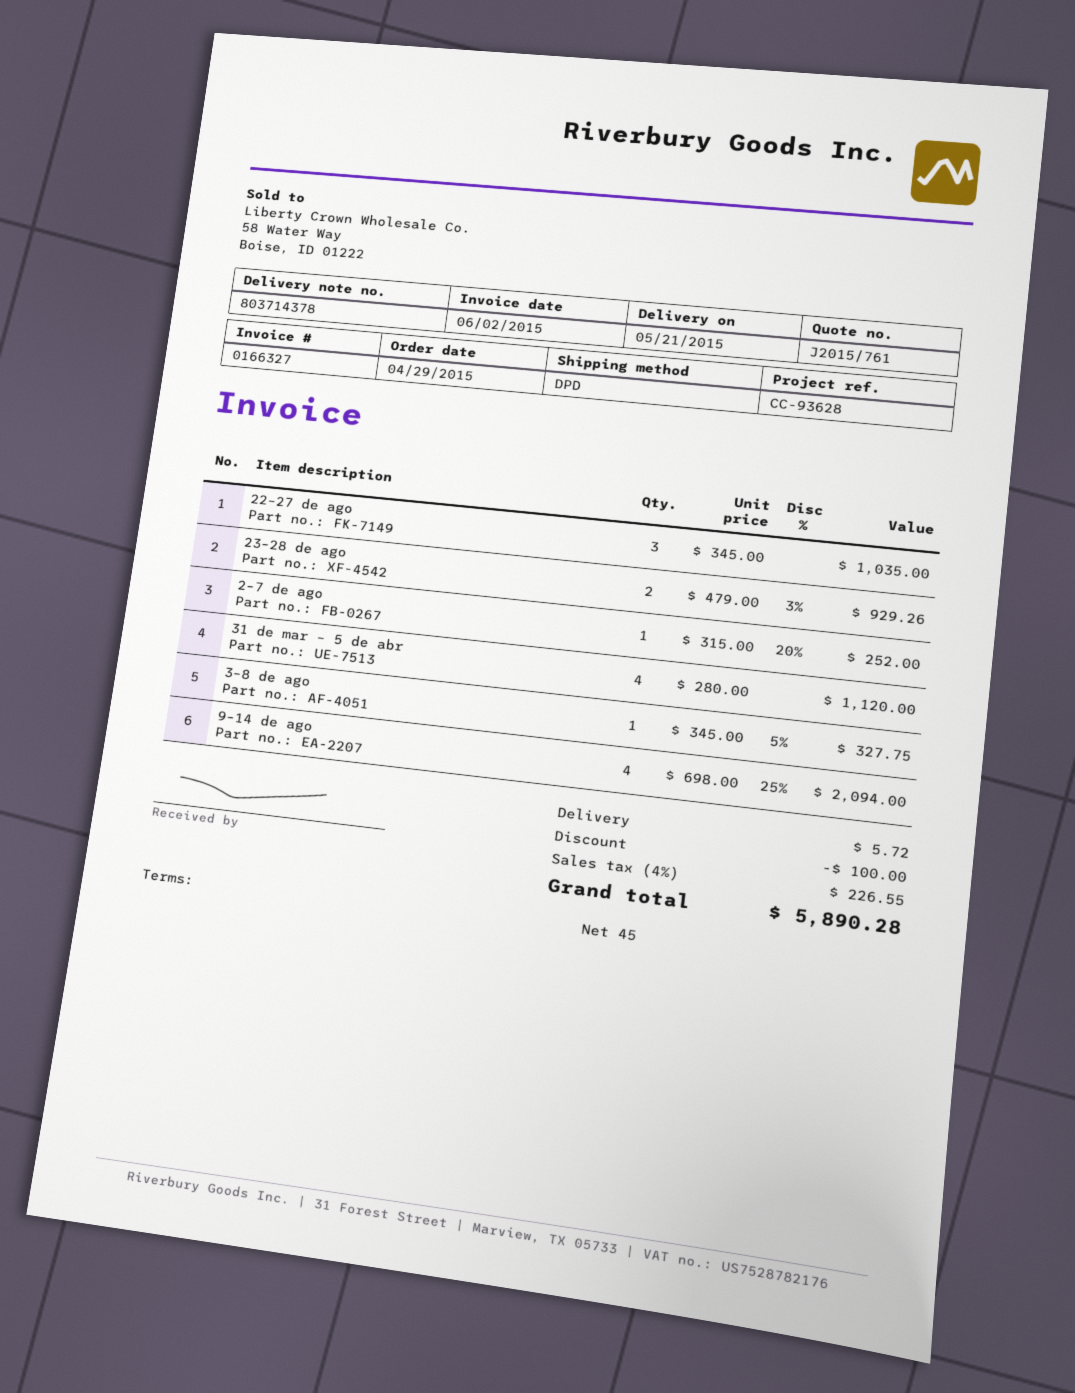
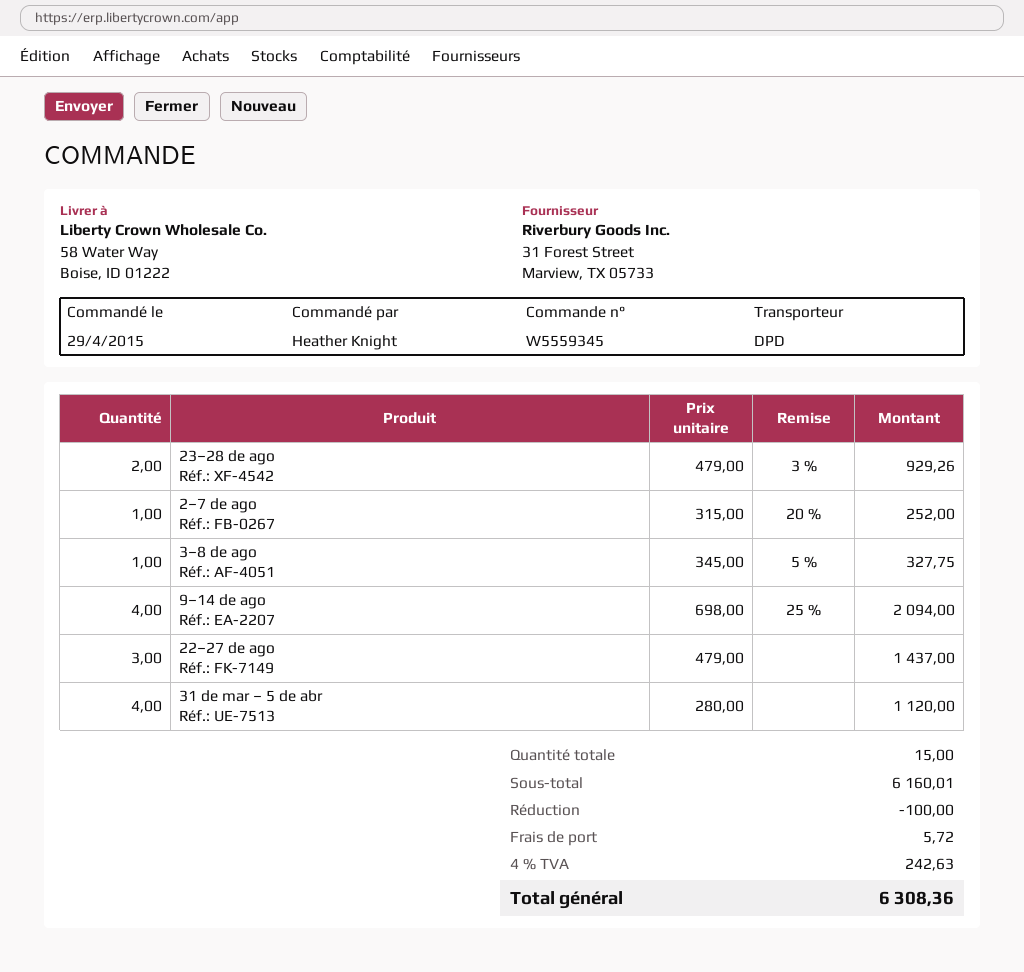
22–27 de ago: 3 x 345.00 = 1035.00 -> 3 x 479.00 = 1437.00
tax: 4% = 226.55 -> 4% = 242.63
total: 5890.28 -> 6308.36

